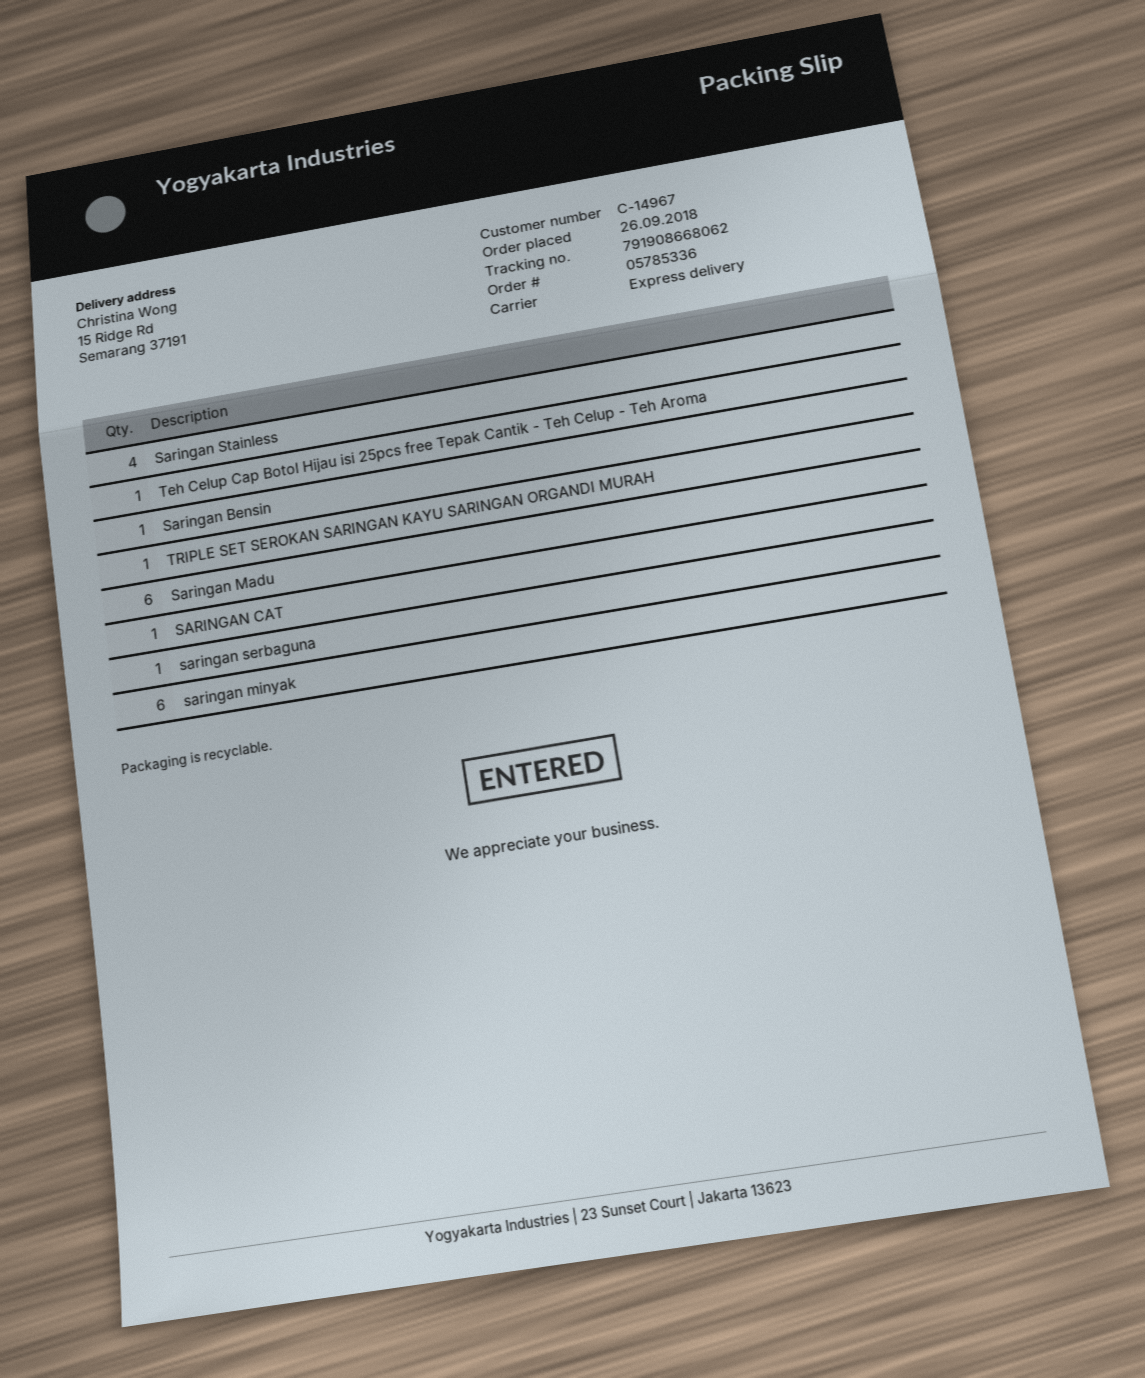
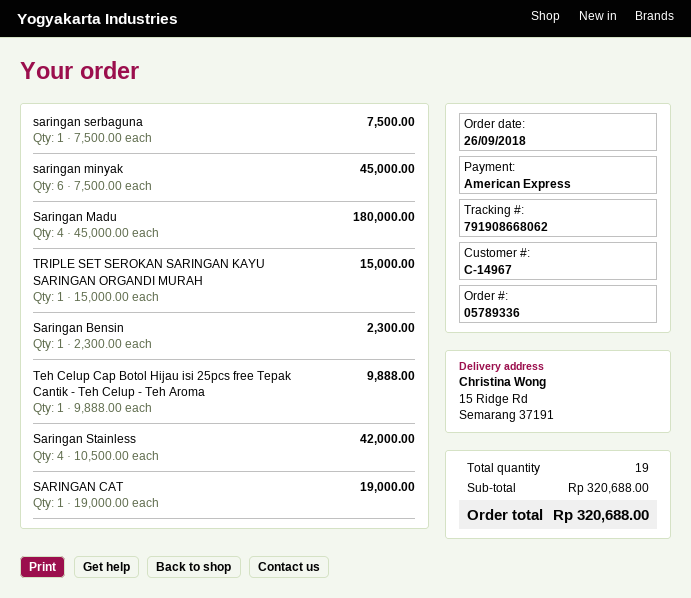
order number: 05785336 -> 05789336
Saringan Madu: 6 -> 4

